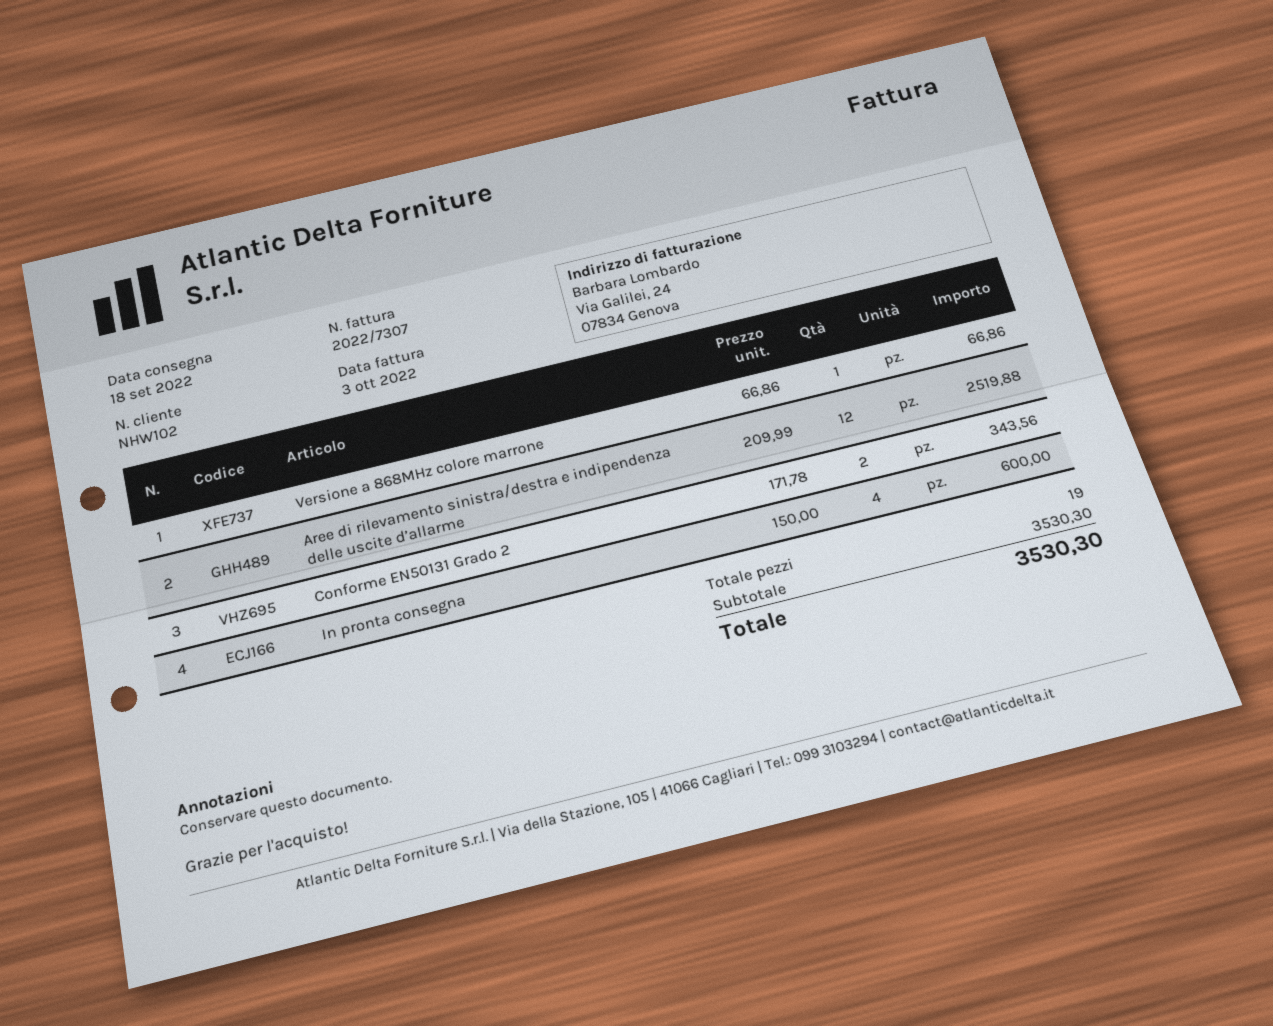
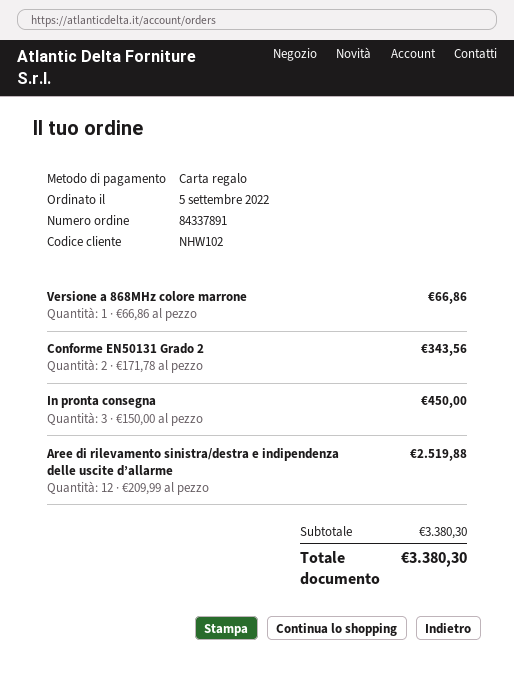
In pronta consegna: 4 x 150.00 = 600.00 -> 3 x 150.00 = 450.00
subtotal: 3530.30 -> 3380.30
total: 3530.30 -> 3380.30

